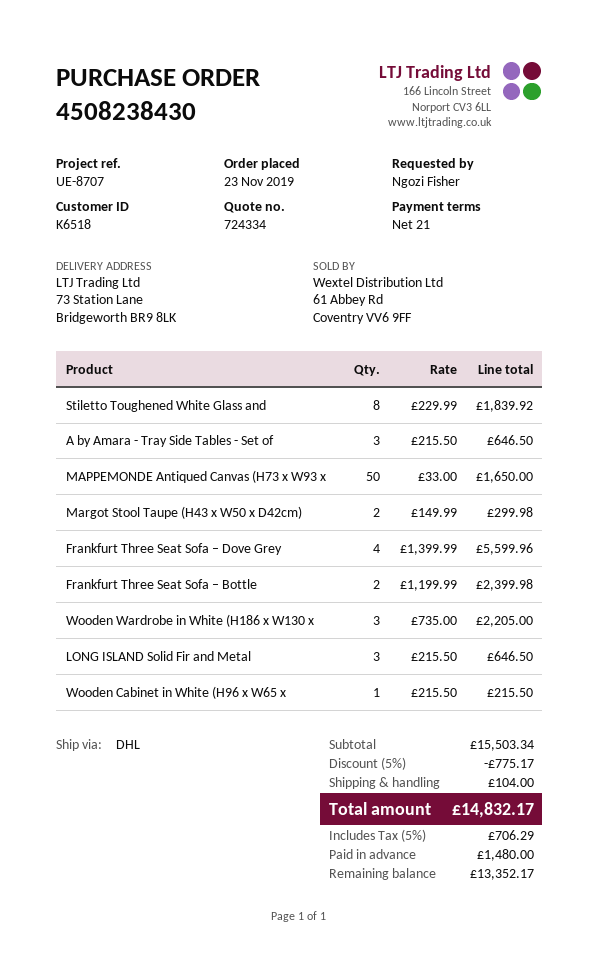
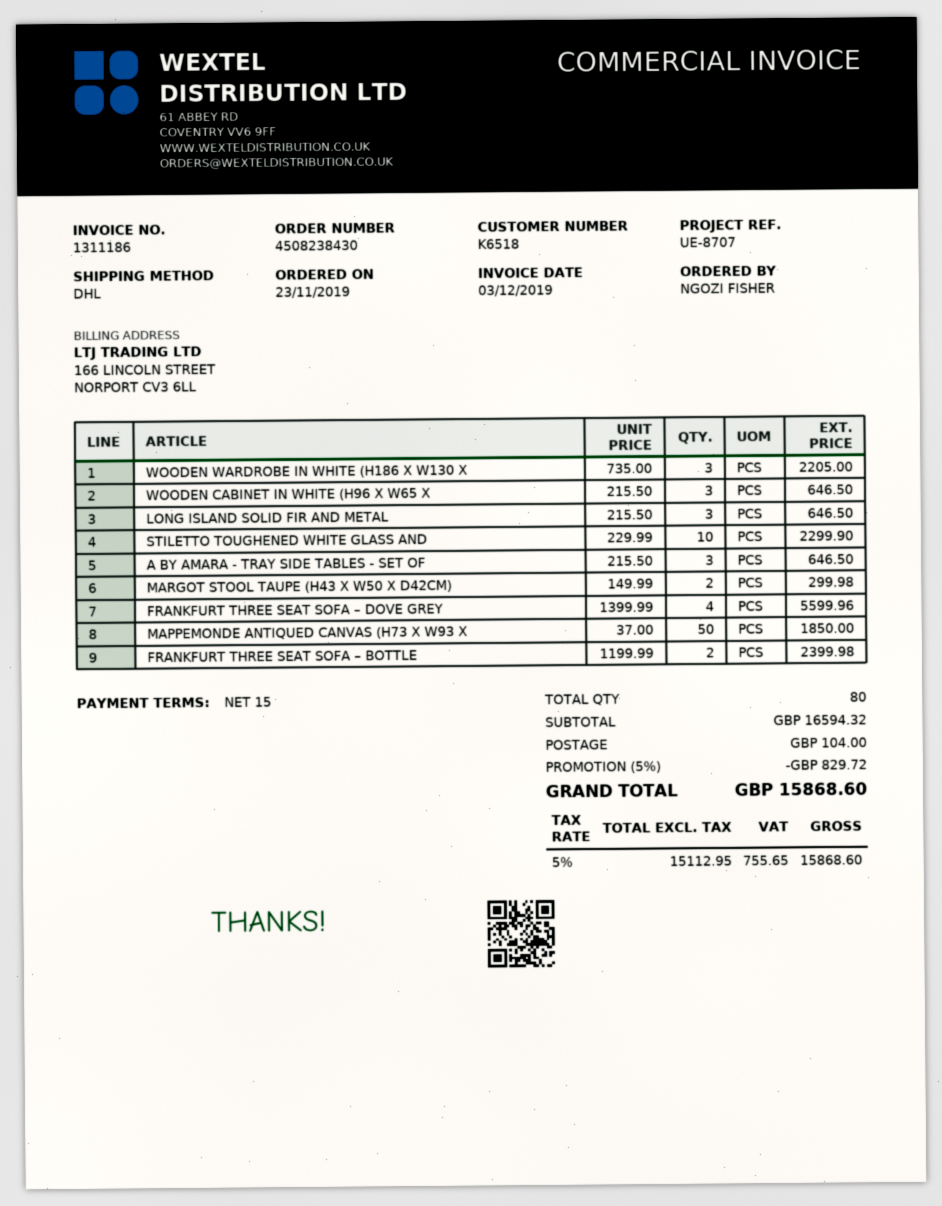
payment terms: 21 days -> 15 days
Stiletto Toughened White Glass and: 8 x 229.99 = 1839.92 -> 10 x 229.99 = 2299.90
MAPPEMONDE Antiqued Canvas (H73 x W93 x: 50 x 33.00 = 1650.00 -> 50 x 37.00 = 1850.00
Wooden Cabinet in White (H96 x W65 x: 1 x 215.50 = 215.50 -> 3 x 215.50 = 646.50
subtotal: 15503.34 -> 16594.32
discount: 5% = 775.17 -> 5% = 829.72
tax: 5% = 706.29 -> 5% = 755.65
total: 14832.17 -> 15868.60

